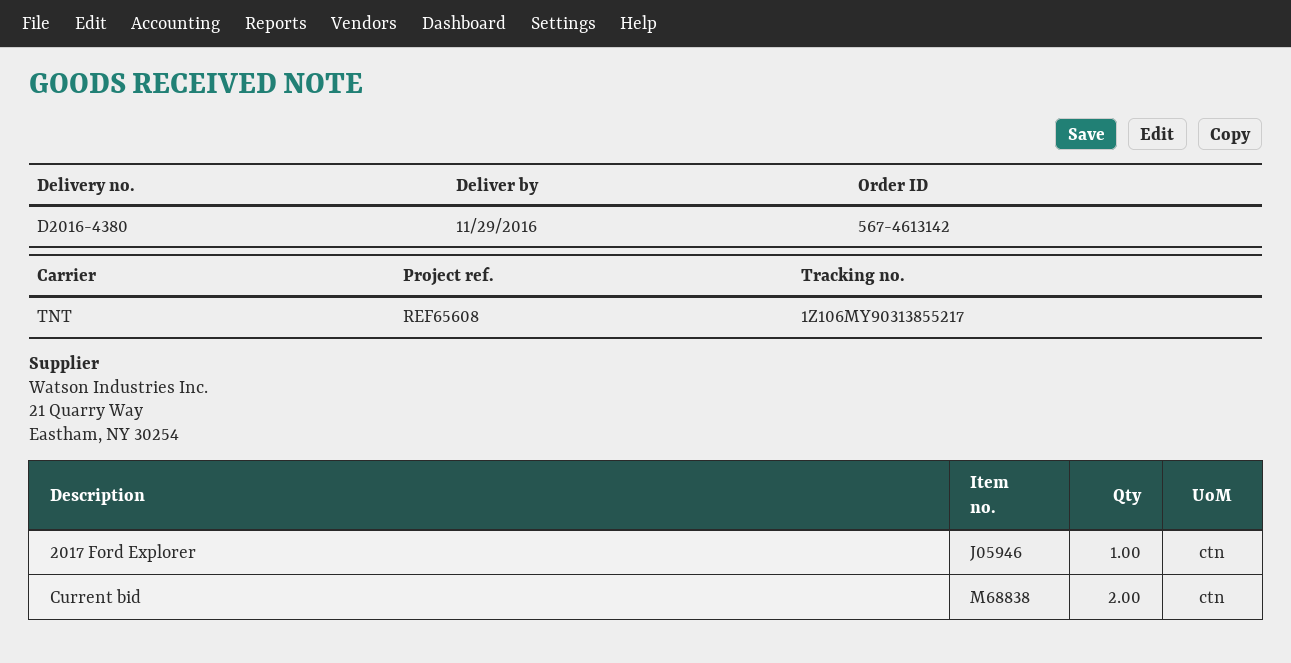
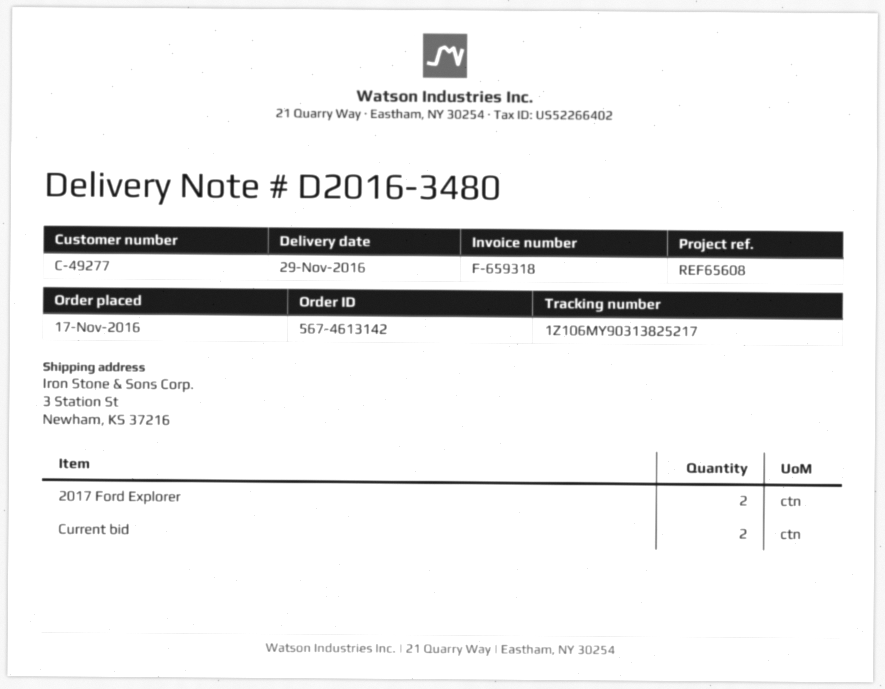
delivery note number: D2016-4380 -> D2016-3480
tracking number: 1Z106MY90313855217 -> 1Z106MY90313825217
2017 Ford Explorer: 1 -> 2

